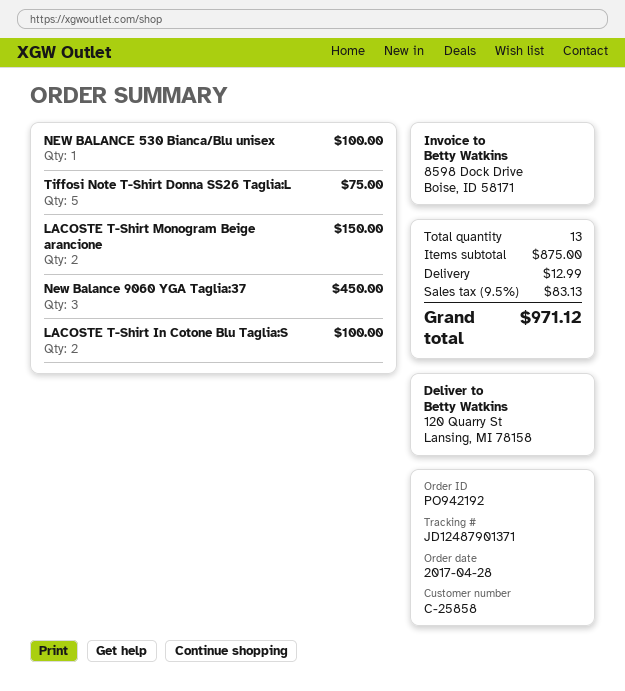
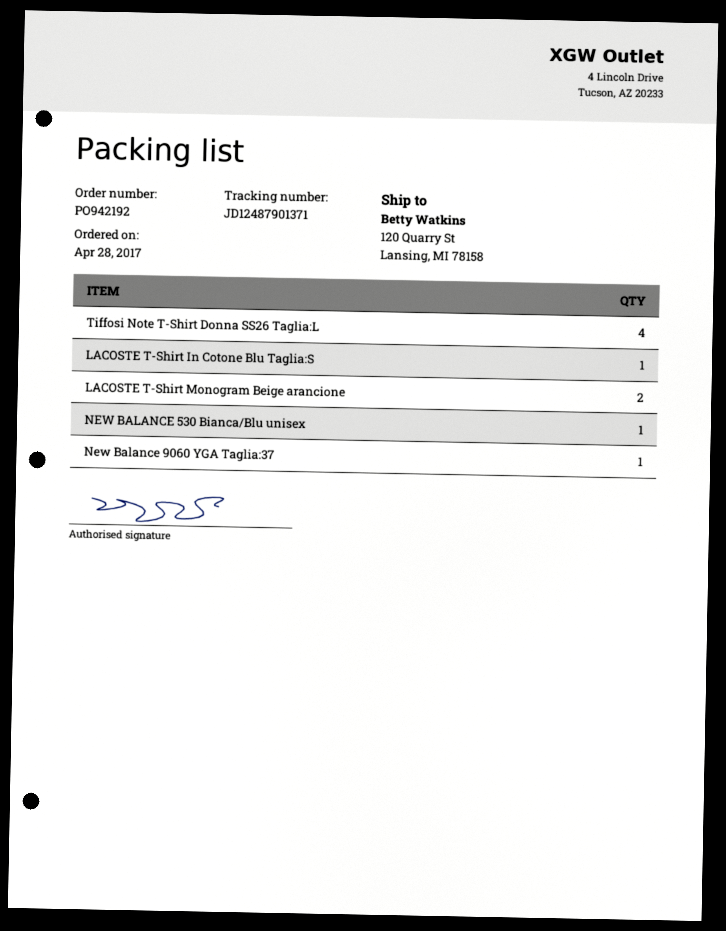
Tiffosi Note T-Shirt Donna SS26 Taglia:L: 5 -> 4
New Balance 9060 YGA Taglia:37: 3 -> 1
LACOSTE T-Shirt In Cotone Blu Taglia:S: 2 -> 1

